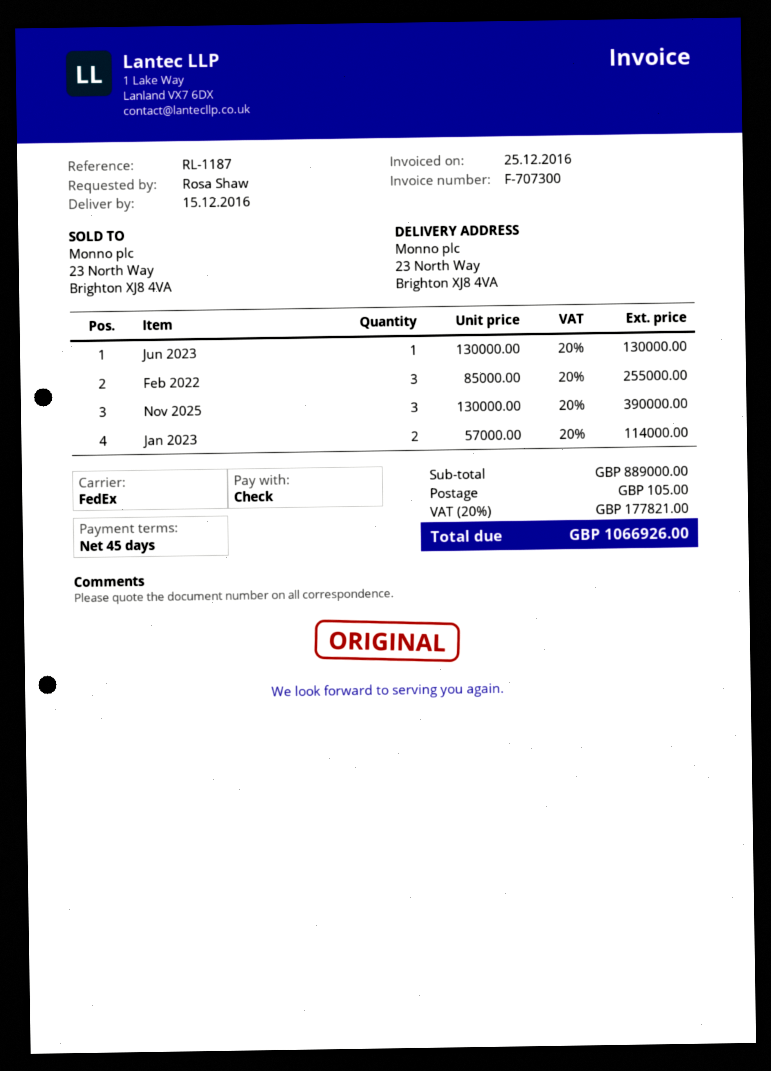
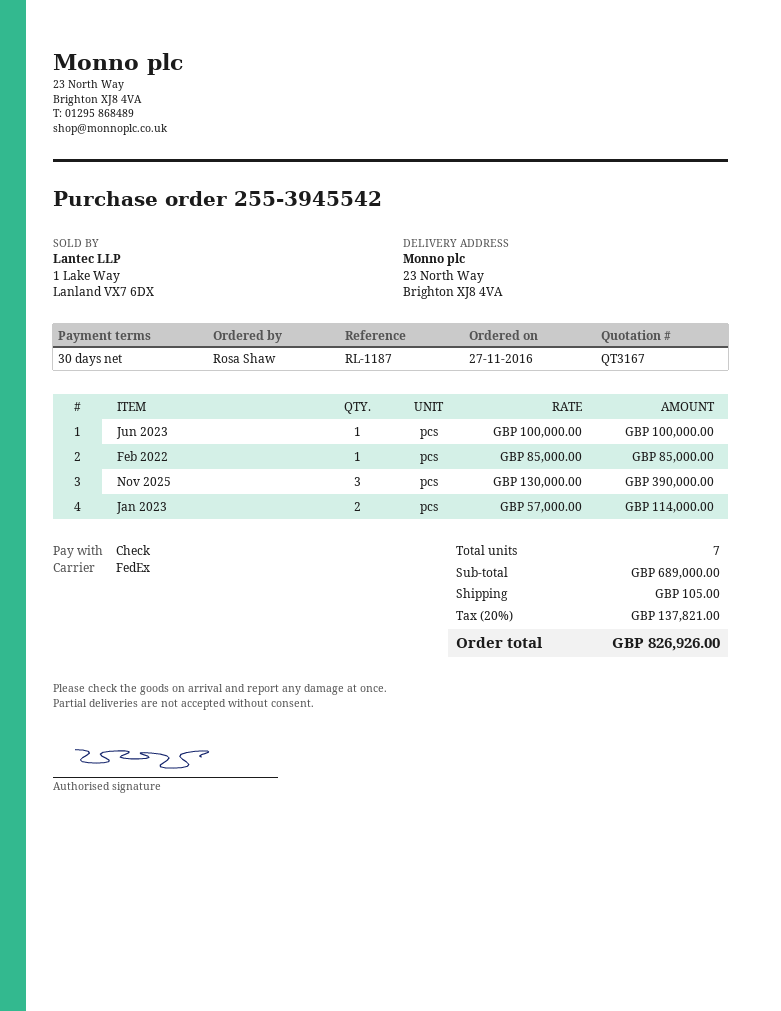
payment terms: 45 days -> 30 days
Jun 2023: 1 x 130000.00 = 130000.00 -> 1 x 100000.00 = 100000.00
Feb 2022: 3 x 85000.00 = 255000.00 -> 1 x 85000.00 = 85000.00
subtotal: 889000.00 -> 689000.00
tax: 20% = 177821.00 -> 20% = 137821.00
total: 1066926.00 -> 826926.00

